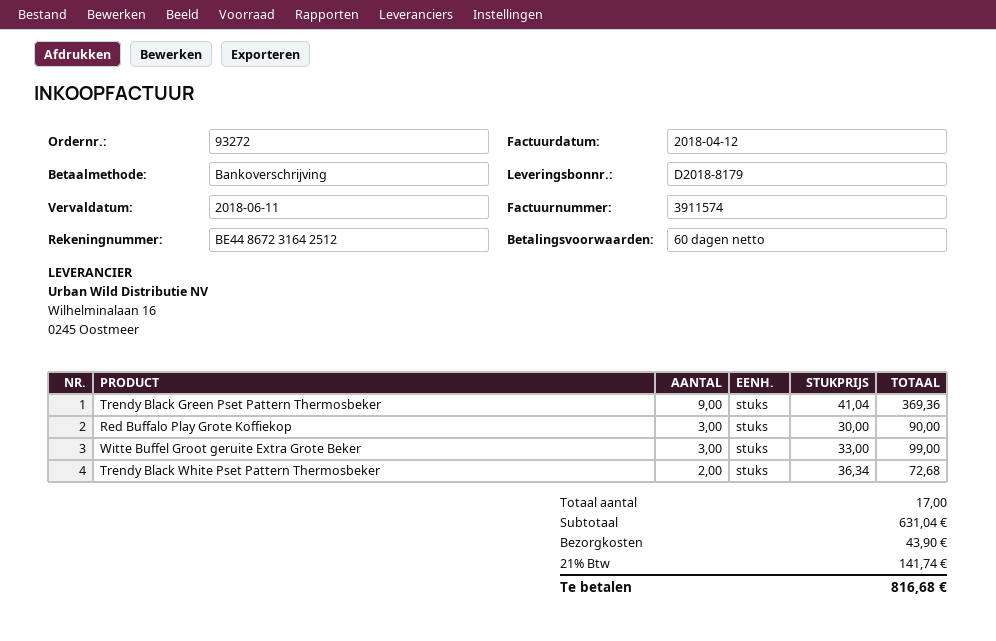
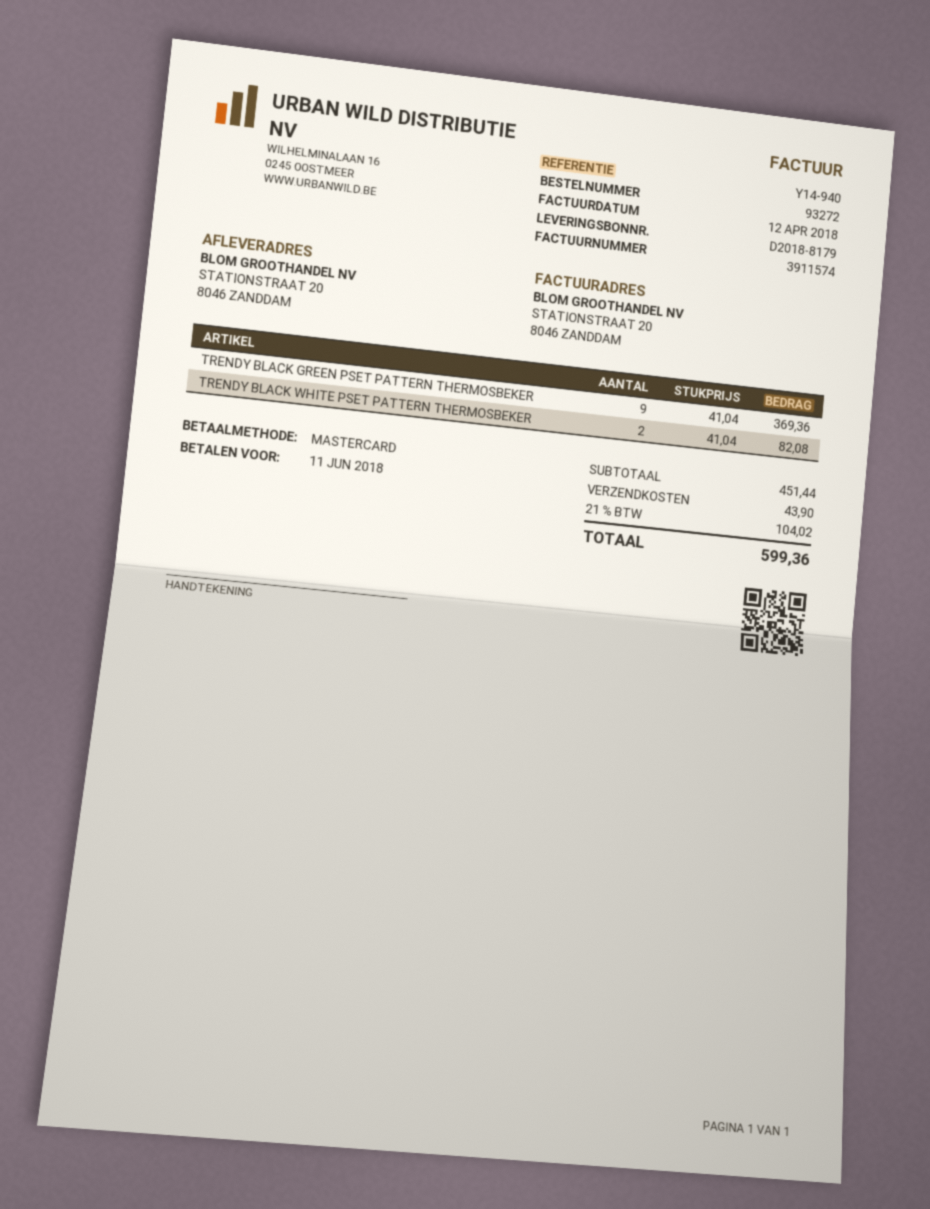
payment method: bank transfer -> Mastercard
Red Buffalo Play Grote Koffiekop: 3 x 30.00 = 90.00 -> none
Witte Buffel Groot geruite Extra Grote Beker: 3 x 33.00 = 99.00 -> none
Trendy Black White Pset Pattern Thermosbeker: 2 x 36.34 = 72.68 -> 2 x 41.04 = 82.08
subtotal: 631.04 -> 451.44
tax: 21% = 141.74 -> 21% = 104.02
total: 816.68 -> 599.36

